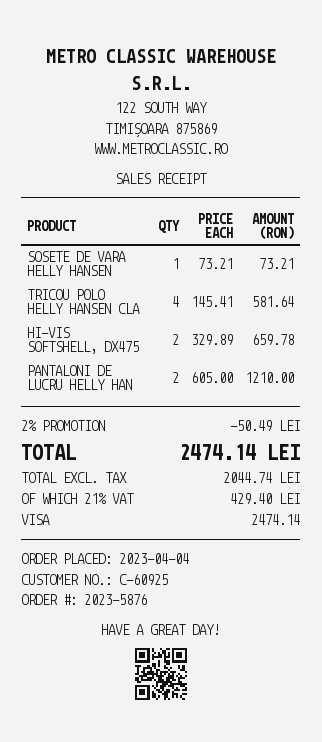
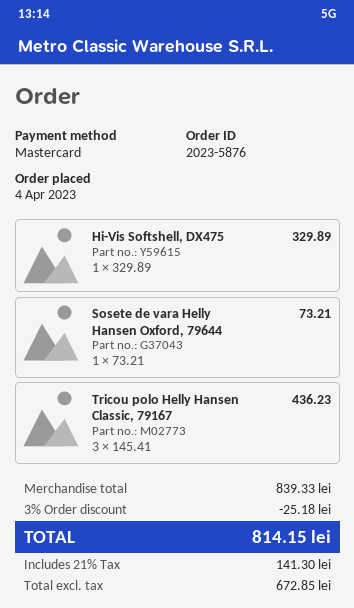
payment method: Visa -> Mastercard
TRICOU POLO HELLY HANSEN CLA: 4 x 145.41 = 581.64 -> 3 x 145.41 = 436.23
HI-VIS SOFTSHELL, DX475: 2 x 329.89 = 659.78 -> 1 x 329.89 = 329.89
PANTALONI DE LUCRU HELLY HAN: 2 x 605.00 = 1210.00 -> none
discount: 2% = 50.49 -> 3% = 25.18
net: 2044.74 -> 672.85
tax: 21% = 429.40 -> 21% = 141.30
total: 2474.14 -> 814.15

